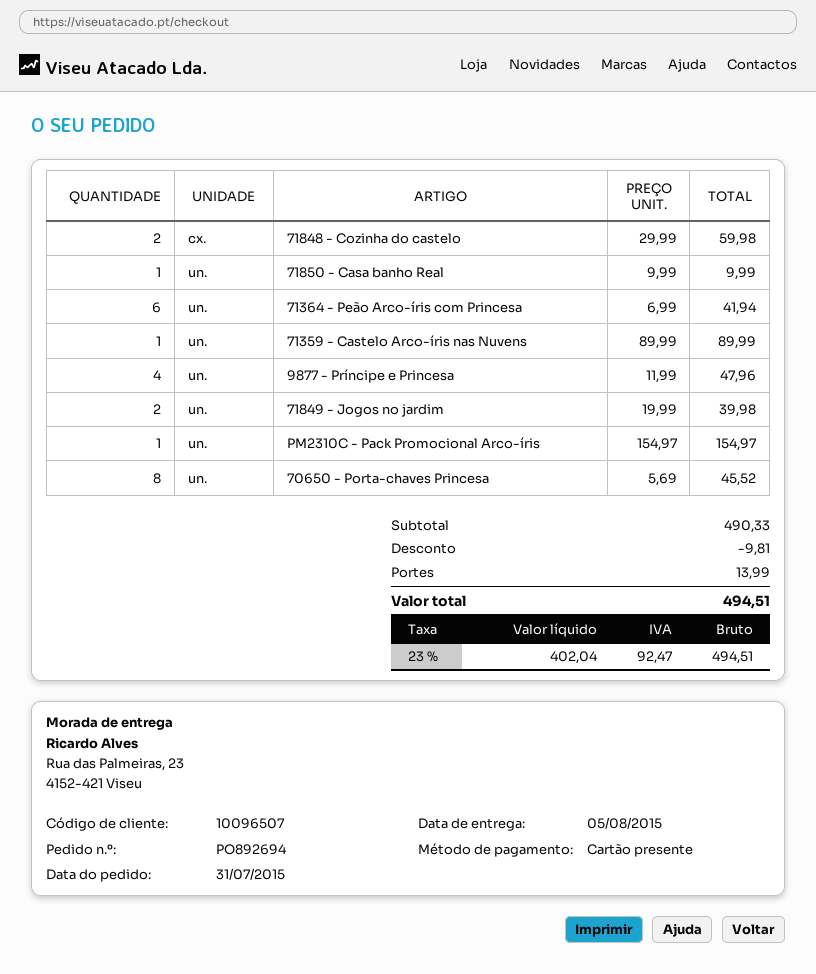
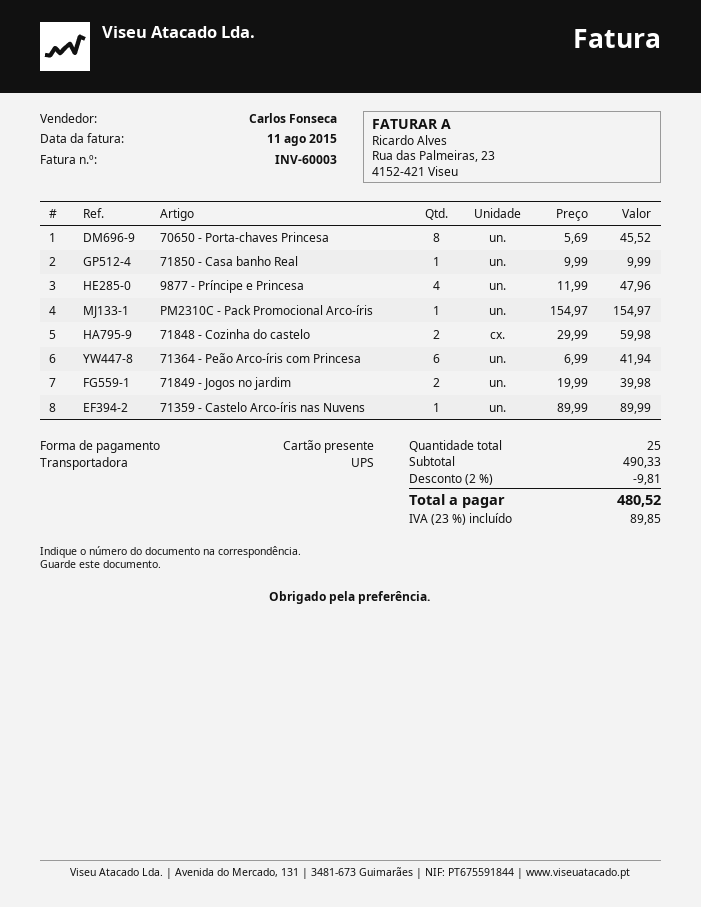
shipping: 13.99 -> none
tax: 23% = 92.47 -> 23% = 89.85
total: 494.51 -> 480.52

